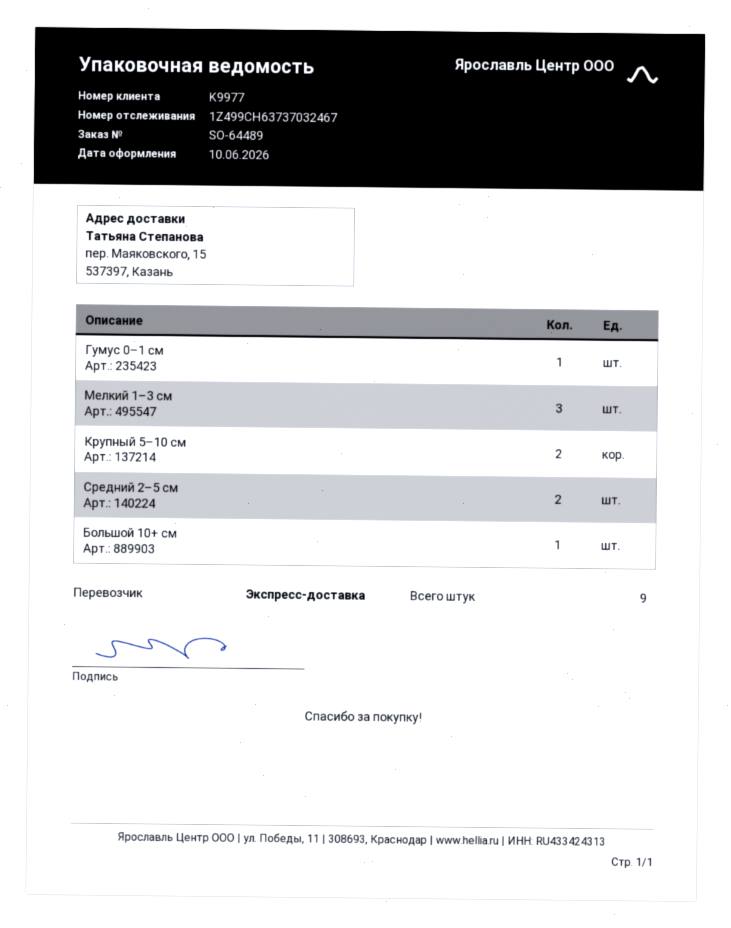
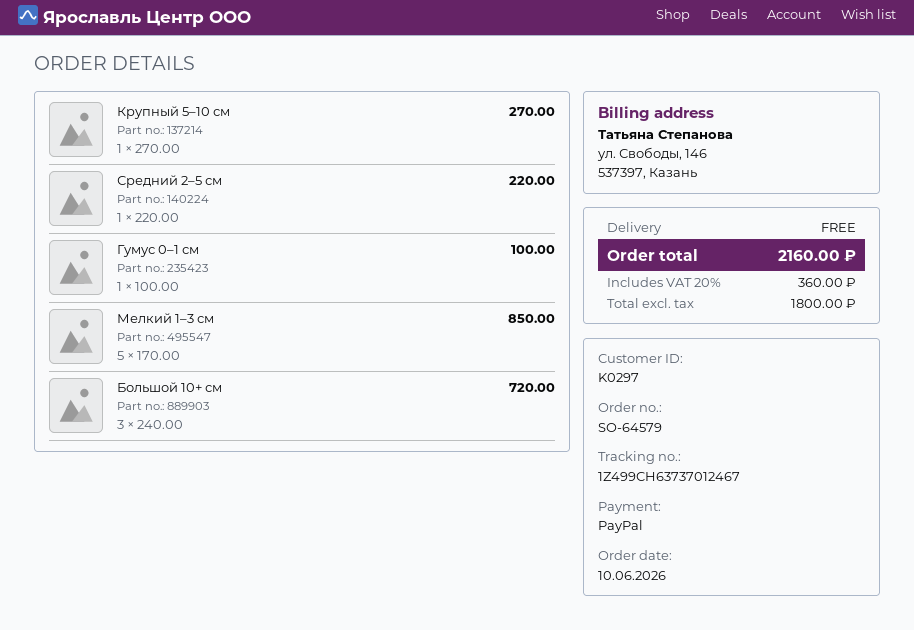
order number: SO-64489 -> SO-64579
customer number: K9977 -> K0297
tracking number: 1Z499CH63737032467 -> 1Z499CH63737012467
Мелкий 1–3 см: 3 -> 5
Крупный 5–10 см: 2 -> 1
Средний 2–5 см: 2 -> 1
Большой 10+ см: 1 -> 3

